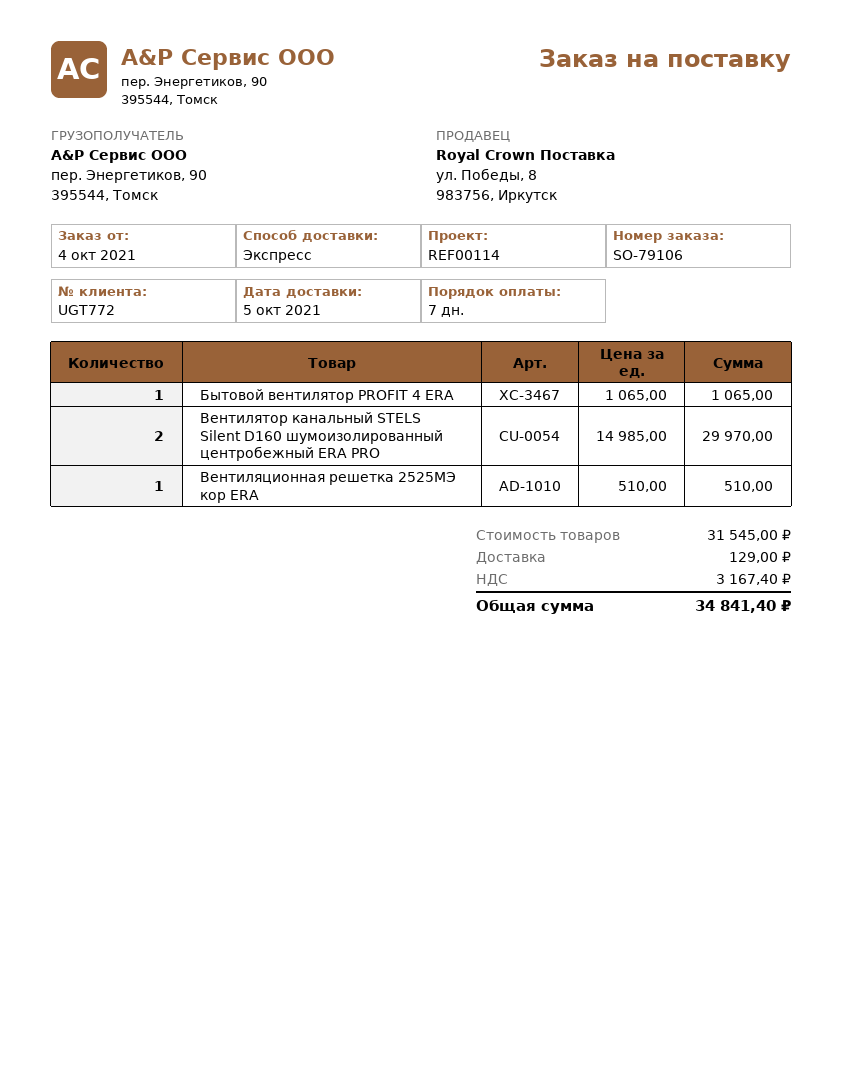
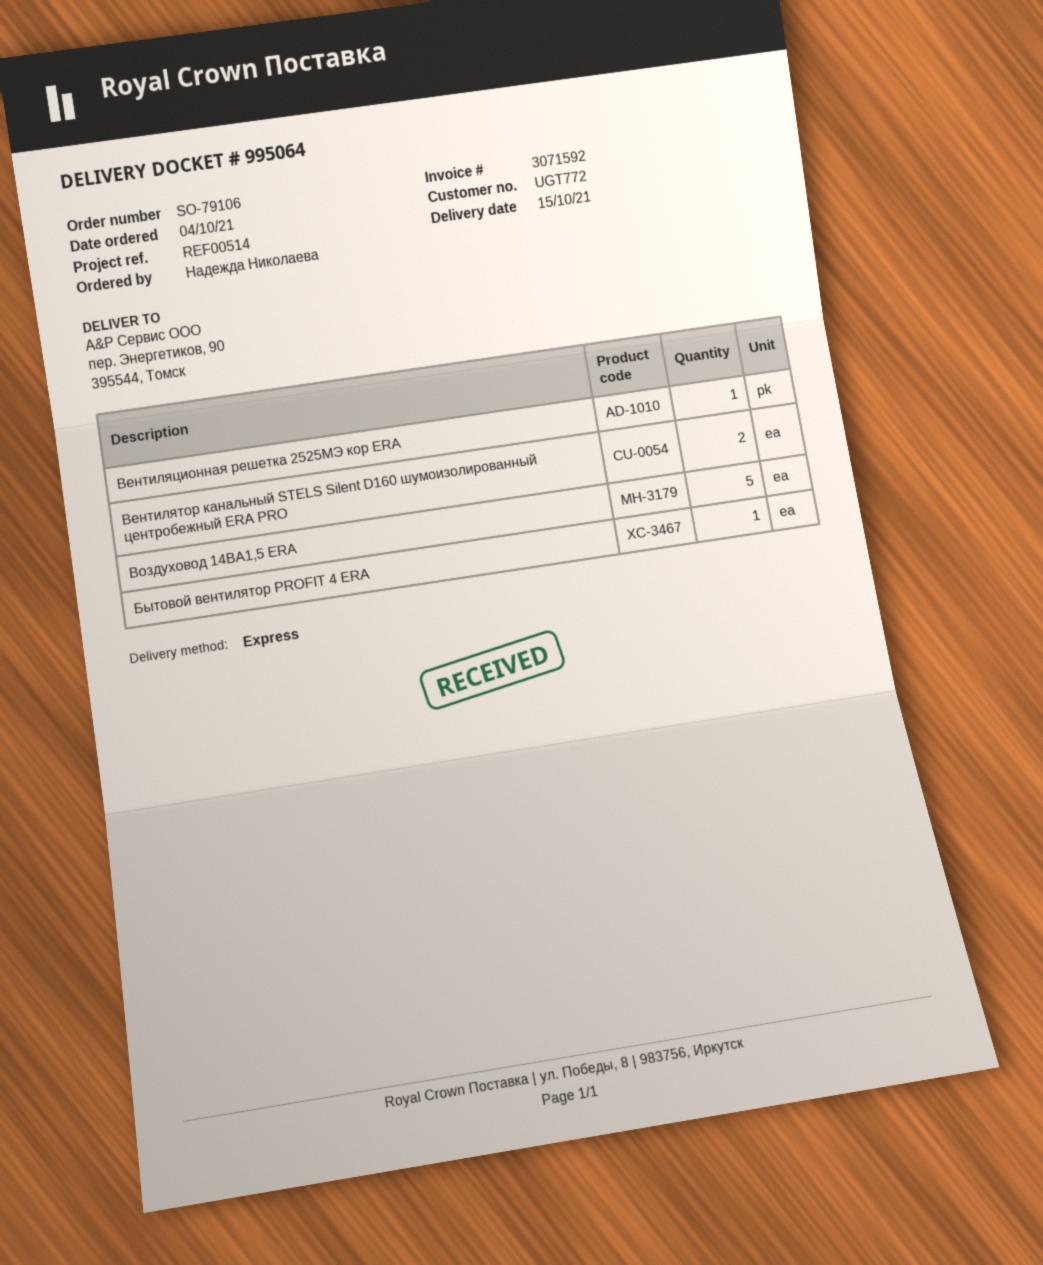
delivery date: 2021-10-05 -> 2021-10-15
reference: REF00114 -> REF00514
Воздуховод 14ВА1,5 ERA: none -> 5

